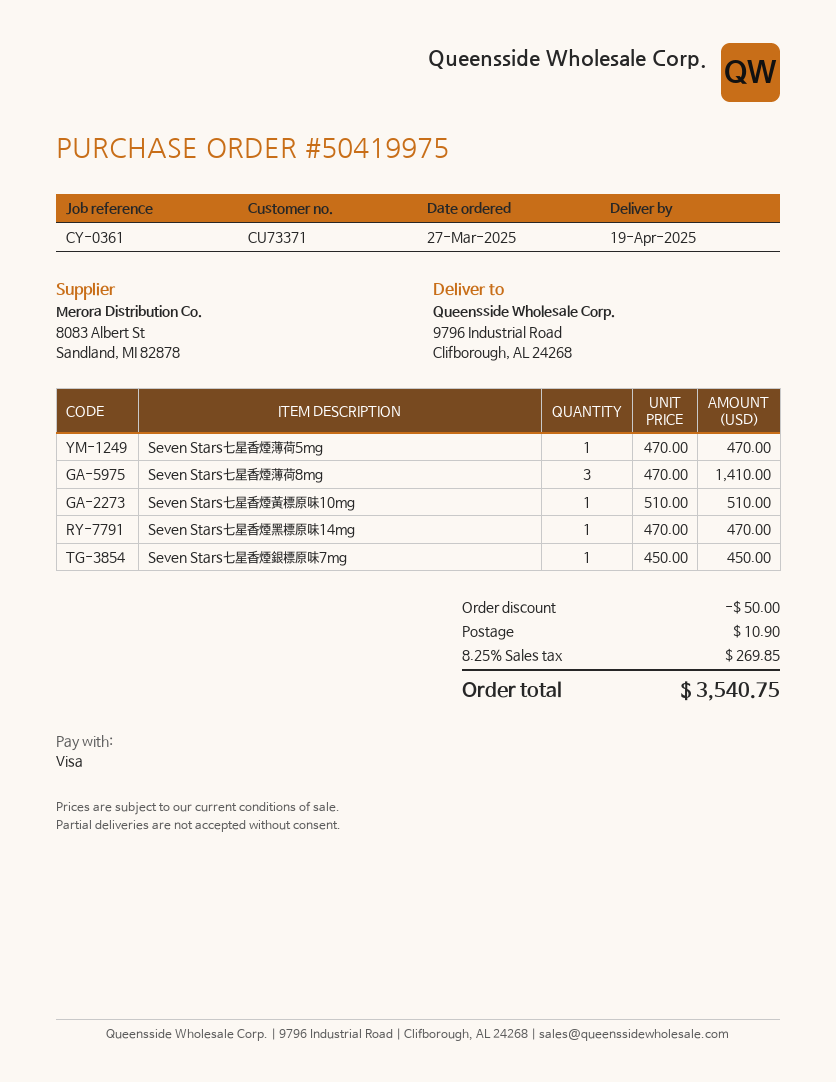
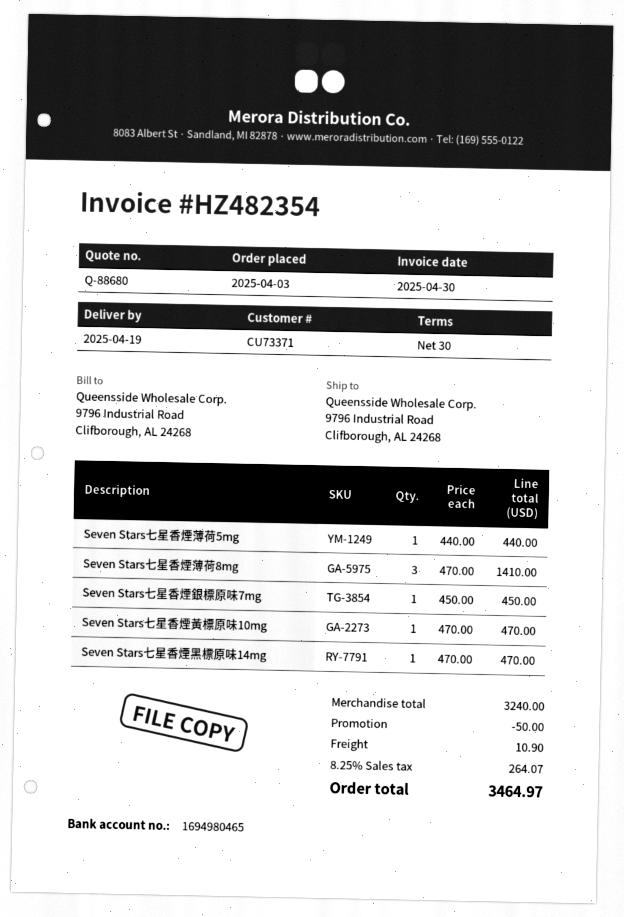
order date: 2025-03-27 -> 2025-04-03
Seven Stars七星香煙薄荷5mg: 1 x 470.00 = 470.00 -> 1 x 440.00 = 440.00
Seven Stars七星香煙黃標原味10mg: 1 x 510.00 = 510.00 -> 1 x 470.00 = 470.00
tax: 8.25% = 269.85 -> 8.25% = 264.07
total: 3540.75 -> 3464.97

